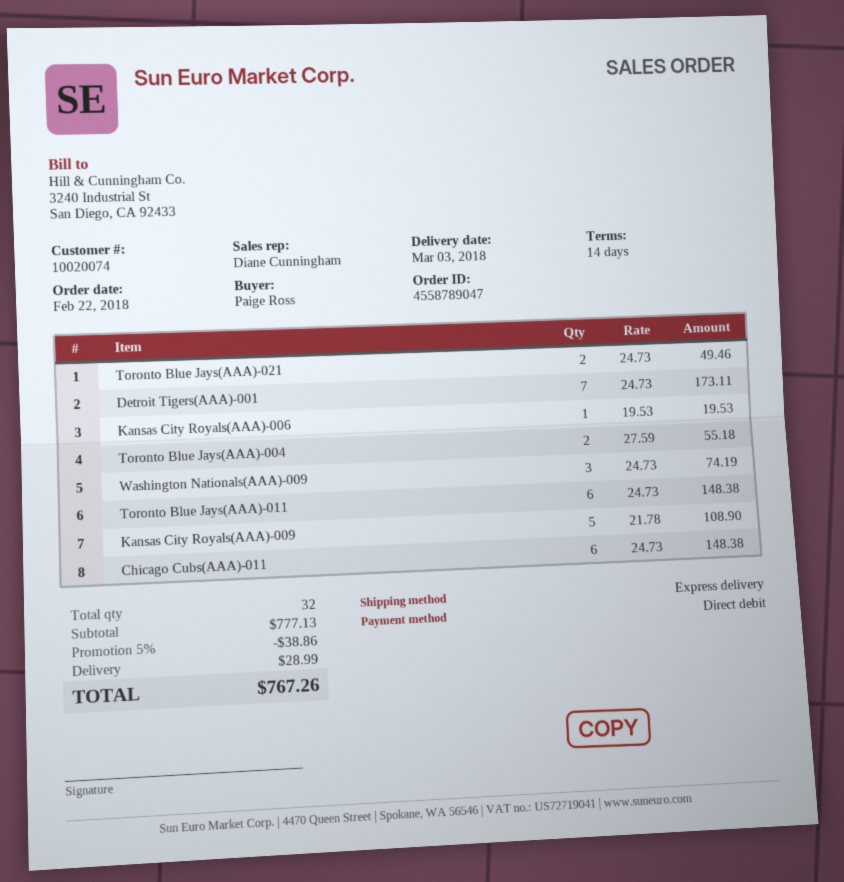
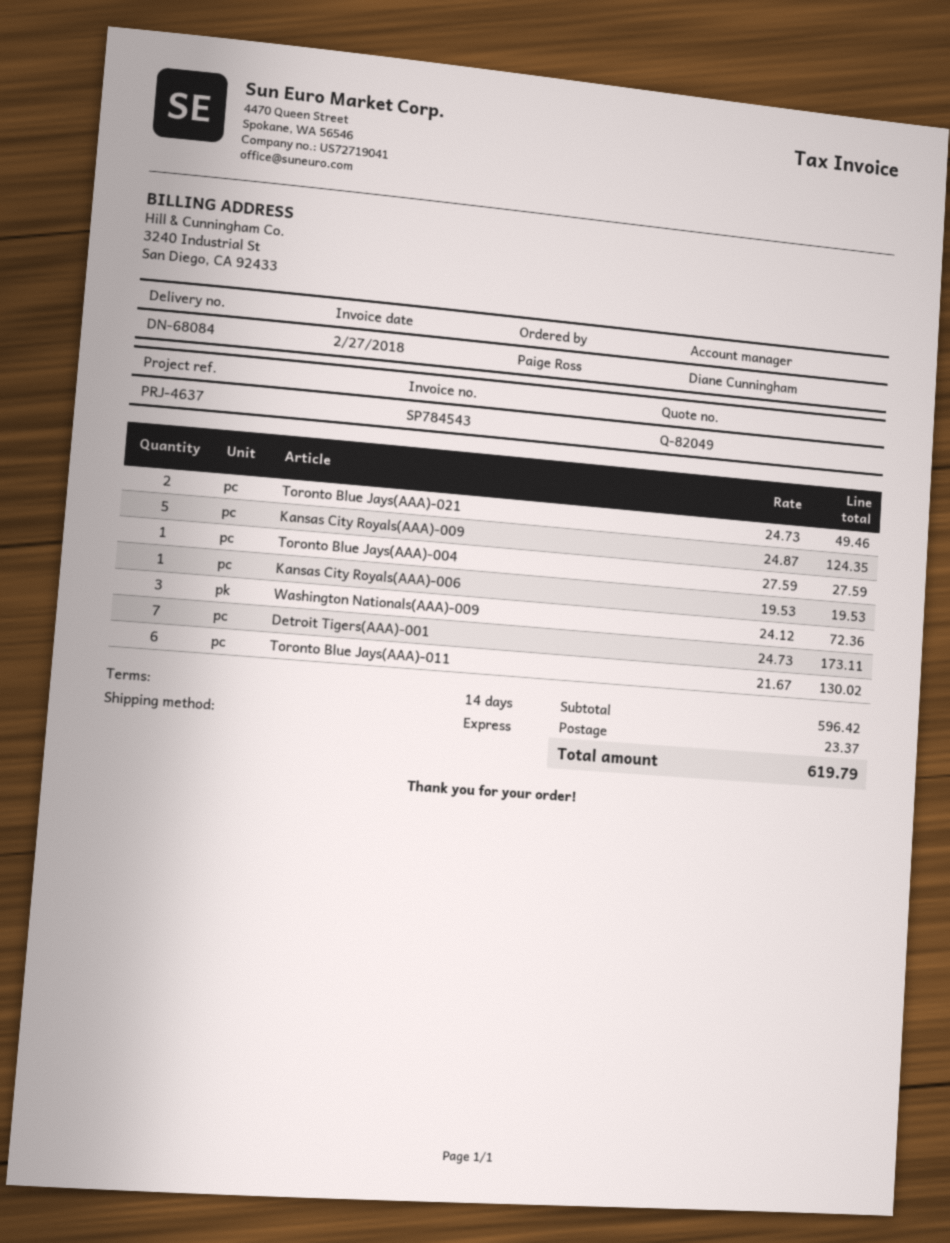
Toronto Blue Jays(AAA)-004: 2 x 27.59 = 55.18 -> 1 x 27.59 = 27.59
Washington Nationals(AAA)-009: 3 x 24.73 = 74.19 -> 3 x 24.12 = 72.36
Toronto Blue Jays(AAA)-011: 6 x 24.73 = 148.38 -> 6 x 21.67 = 130.02
Kansas City Royals(AAA)-009: 5 x 21.78 = 108.90 -> 5 x 24.87 = 124.35
Chicago Cubs(AAA)-011: 6 x 24.73 = 148.38 -> none
subtotal: 777.13 -> 596.42
discount: 5% = 38.86 -> none
shipping: 28.99 -> 23.37
total: 767.26 -> 619.79

